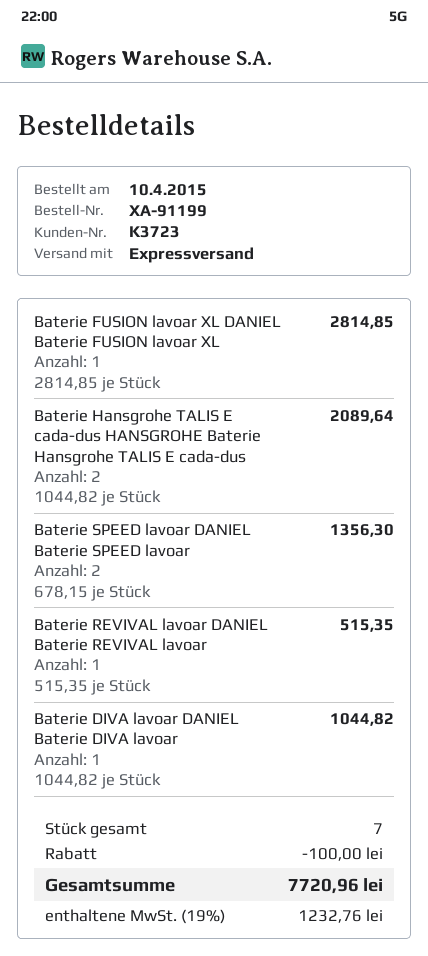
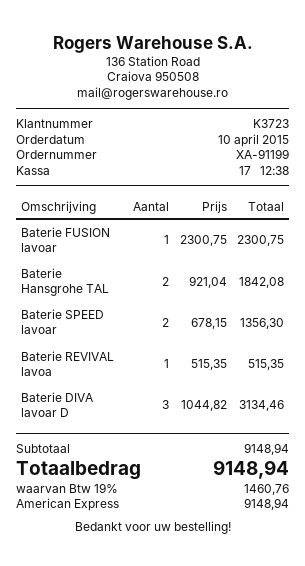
Baterie FUSION lavoar XL DANIEL Baterie FUSION lavoar XL: 1 x 2814.85 = 2814.85 -> 1 x 2300.75 = 2300.75
Baterie Hansgrohe TALIS E cada-dus HANSGROHE Baterie Hansgrohe TALIS E cada-dus: 2 x 1044.82 = 2089.64 -> 2 x 921.04 = 1842.08
Baterie DIVA lavoar DANIEL Baterie DIVA lavoar: 1 x 1044.82 = 1044.82 -> 3 x 1044.82 = 3134.46
discount: 100.00 -> none
tax: 19% = 1232.76 -> 19% = 1460.76
total: 7720.96 -> 9148.94

